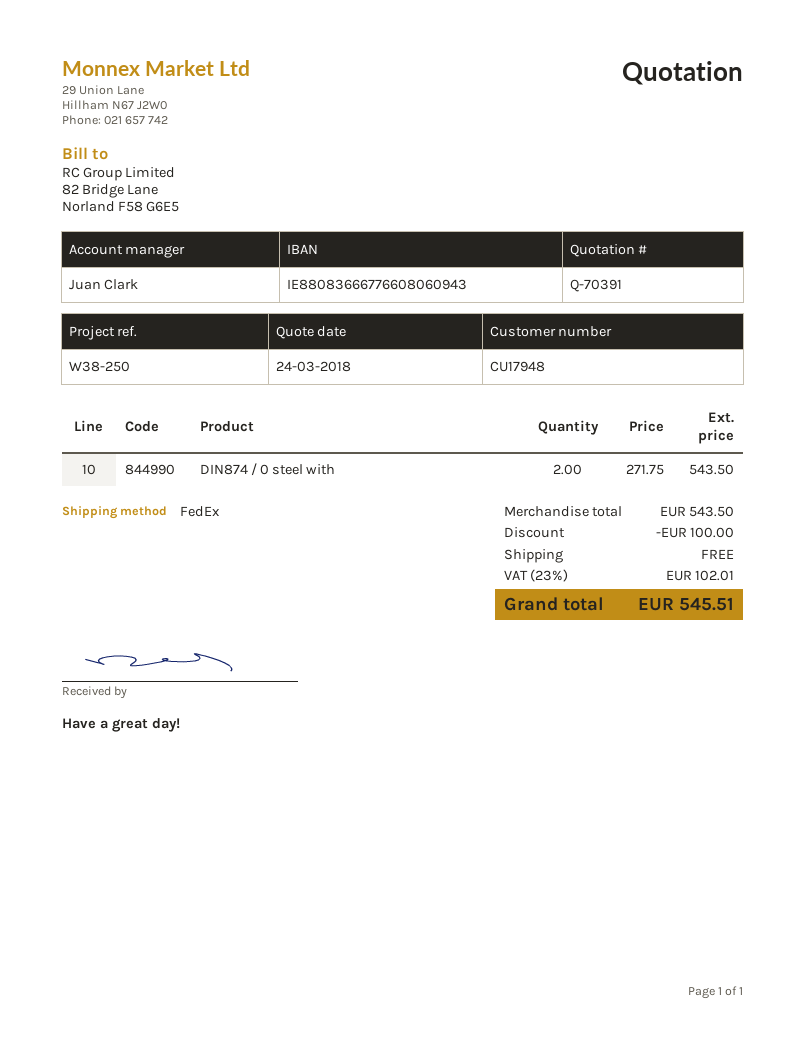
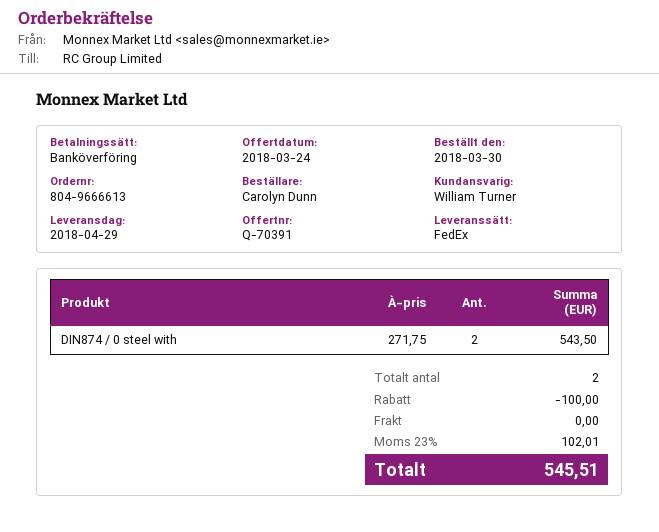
sales rep: Juan Clark -> William Turner

